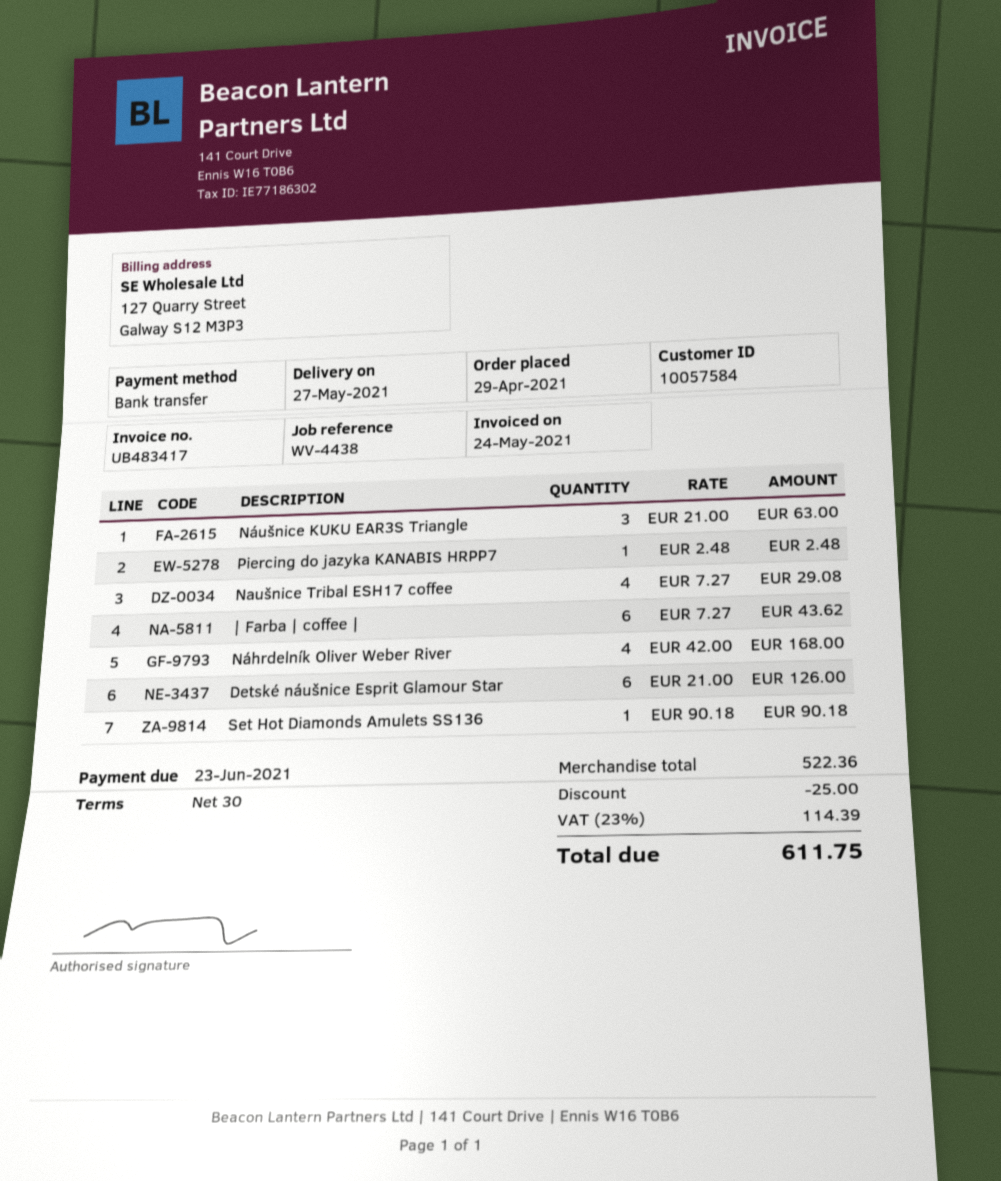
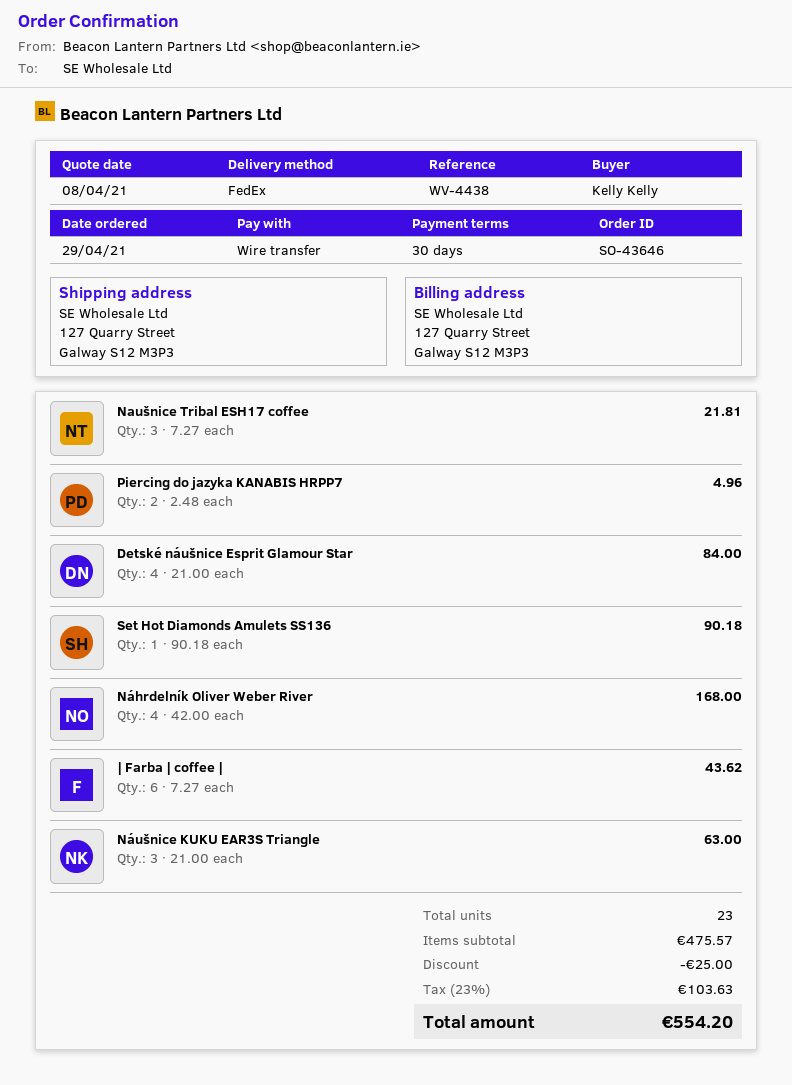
Piercing do jazyka KANABIS HRPP7: 1 x 2.48 = 2.48 -> 2 x 2.48 = 4.96
Naušnice Tribal ESH17 coffee: 4 x 7.27 = 29.08 -> 3 x 7.27 = 21.81
Detské náušnice Esprit Glamour Star: 6 x 21.00 = 126.00 -> 4 x 21.00 = 84.00
subtotal: 522.36 -> 475.57
tax: 23% = 114.39 -> 23% = 103.63
total: 611.75 -> 554.20

